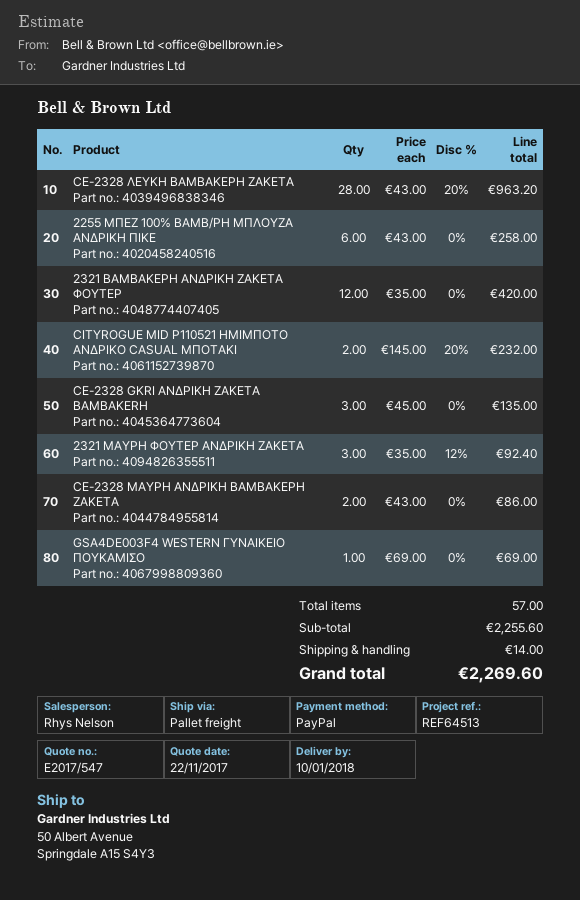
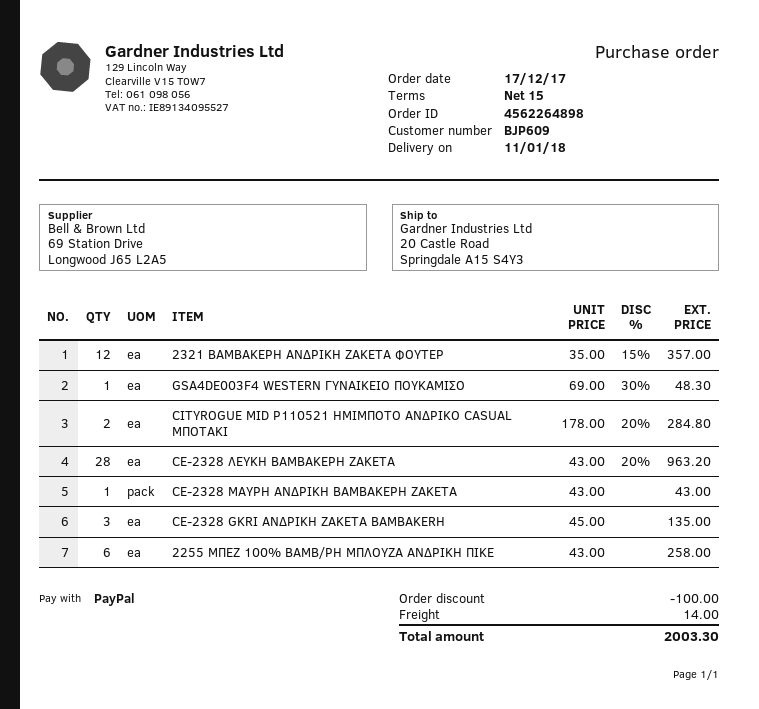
delivery date: 2018-01-10 -> 2018-01-11
ship to: 50 Albert Avenue, Springdale A15 S4Y3 -> 20 Castle Road, Springdale A15 S4Y3
2321 ΒΑΜΒΑΚΕΡΗ ΑΝΔΡΙΚΗ ΖΑΚΕΤΑ ΦΟΥΤΕΡ: 12 x 35.00 = 420.00 -> 12 x 35.00 - 15% = 357.00
CITYROGUE MID P110521 ΗΜΙΜΠΟΤΟ ΑΝΔΡΙΚΟ CASUAL ΜΠΟΤΑΚΙ: 2 x 145.00 - 20% = 232.00 -> 2 x 178.00 - 20% = 284.80
2321 ΜΑΥΡΗ ΦΟΥΤΕΡ ΑΝΔΡΙΚΗ ΖΑΚΕΤΑ: 3 x 35.00 - 12% = 92.40 -> none
CE-2328 ΜΑΥΡΗ ΑΝΔΡΙΚΗ ΒΑΜΒΑΚΕΡΗ ΖΑΚΕΤΑ: 2 x 43.00 = 86.00 -> 1 x 43.00 = 43.00
GSA4DE003F4 WESTERN ΓΥΝΑΙΚΕΙΟ ΠΟΥΚΑΜΙΣΟ: 1 x 69.00 = 69.00 -> 1 x 69.00 - 30% = 48.30
discount: none -> 100.00
total: 2269.60 -> 2003.30

